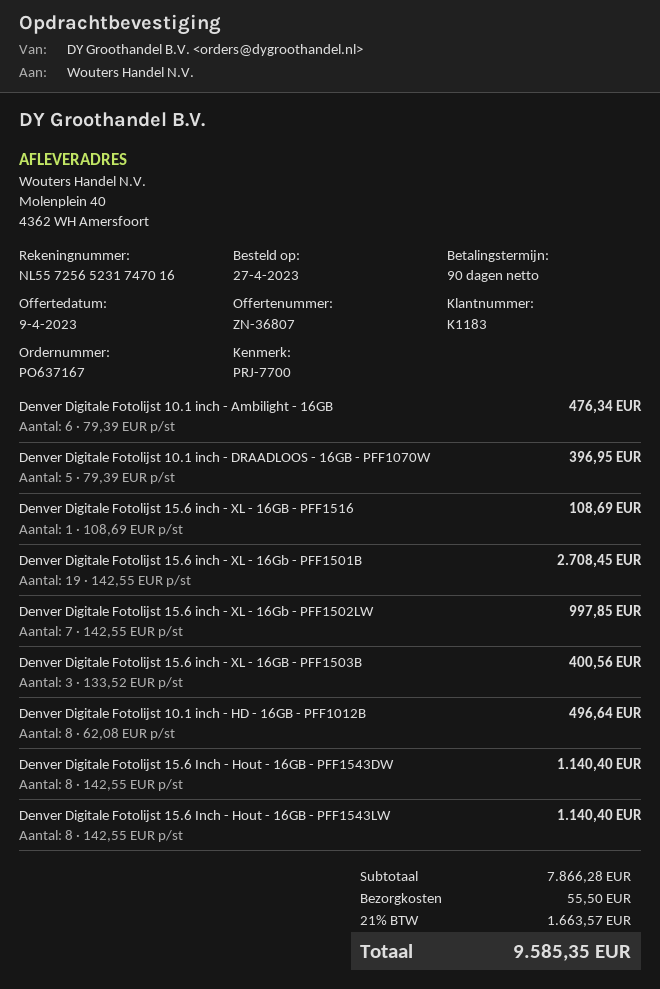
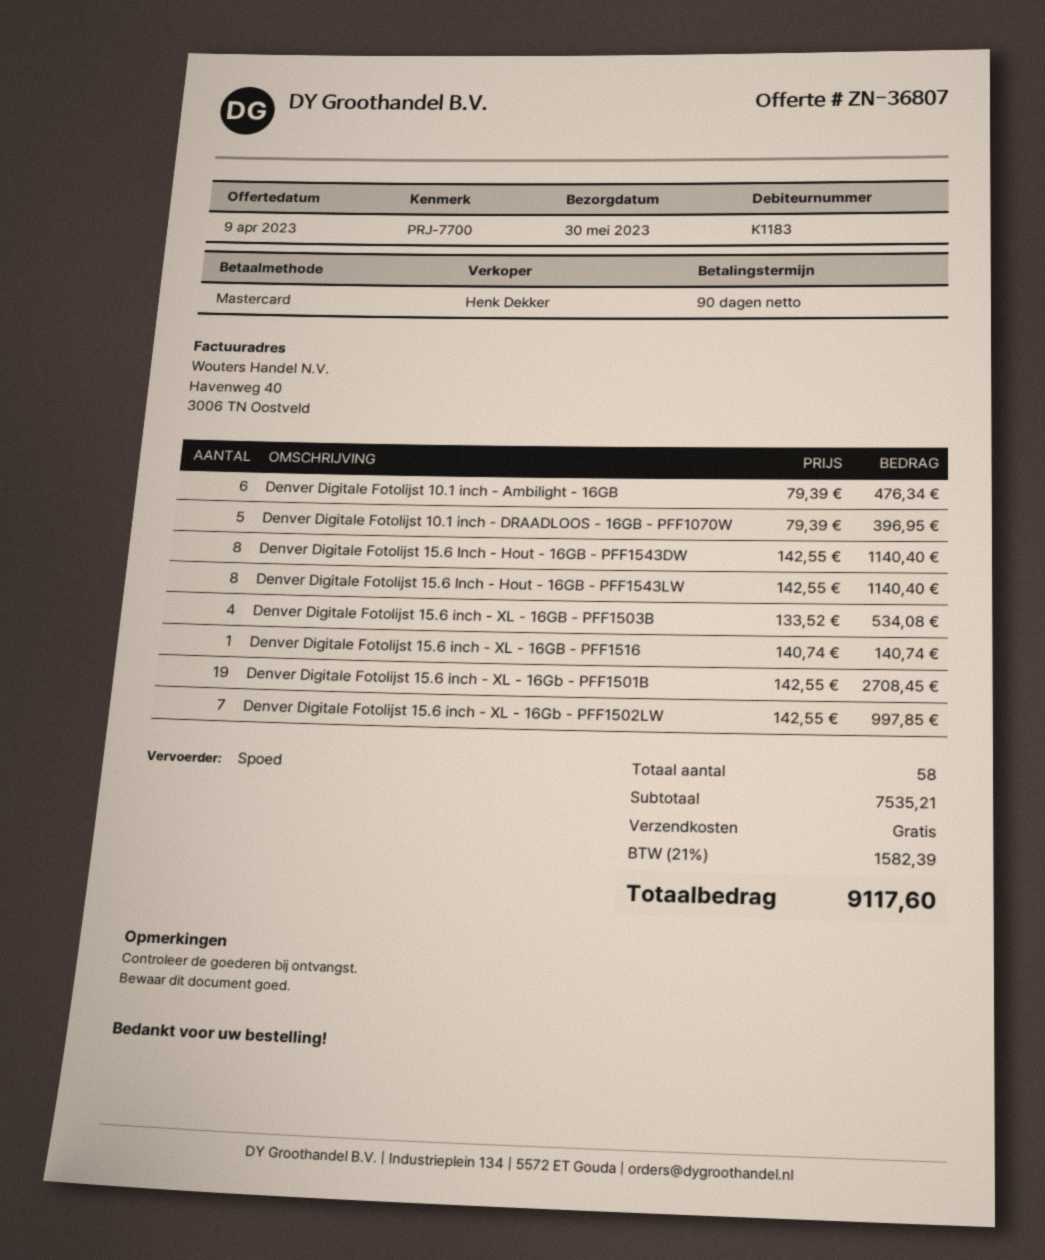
Denver Digitale Fotolijst 15.6 inch - XL - 16GB - PFF1516: 1 x 108.69 = 108.69 -> 1 x 140.74 = 140.74
Denver Digitale Fotolijst 15.6 inch - XL - 16GB - PFF1503B: 3 x 133.52 = 400.56 -> 4 x 133.52 = 534.08
Denver Digitale Fotolijst 10.1 inch - HD - 16GB - PFF1012B: 8 x 62.08 = 496.64 -> none
subtotal: 7866.28 -> 7535.21
shipping: 55.50 -> 0.00
tax: 21% = 1663.57 -> 21% = 1582.39
total: 9585.35 -> 9117.60

